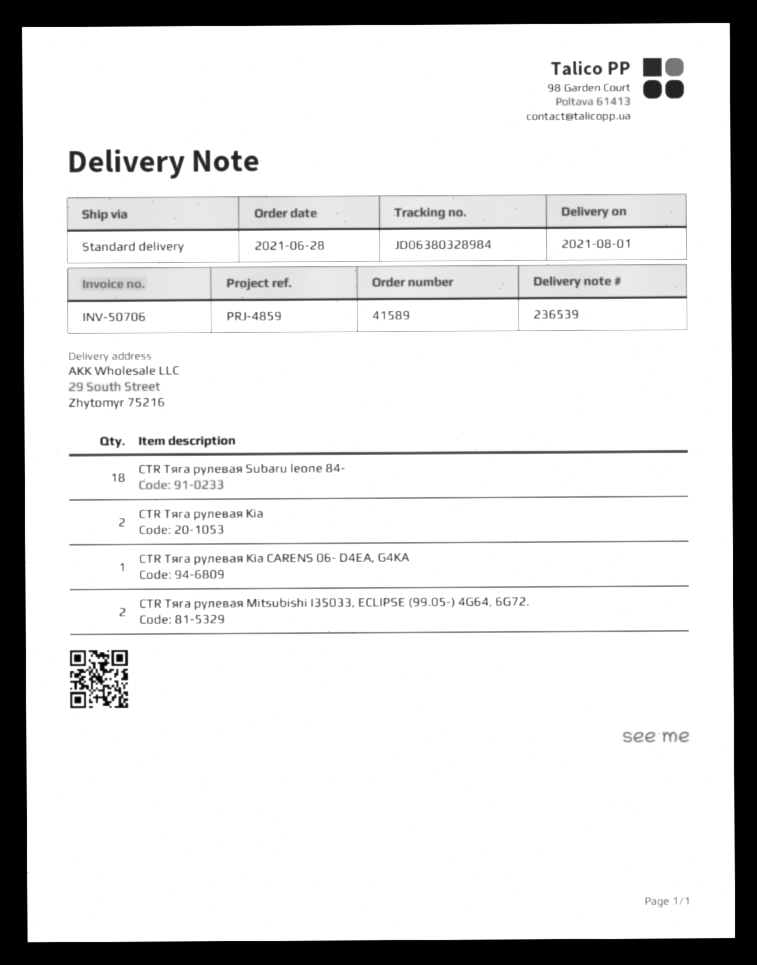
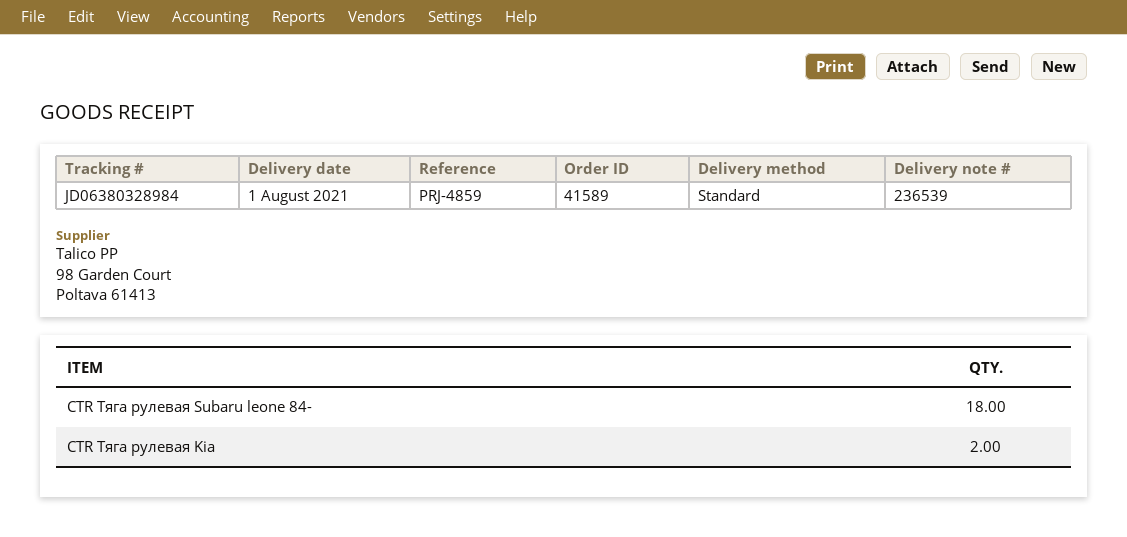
CTR Тяга рулевая Kia CARENS 06- D4EA, G4KA: 1 -> none
CTR Тяга рулевая Mitsubishi I35033, ECLIPSE (99.05-) 4G64, 6G72.: 2 -> none

